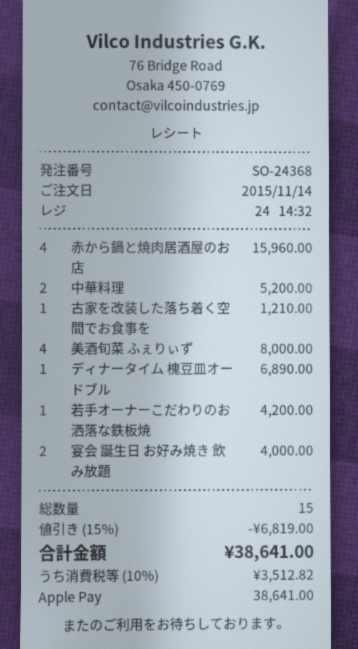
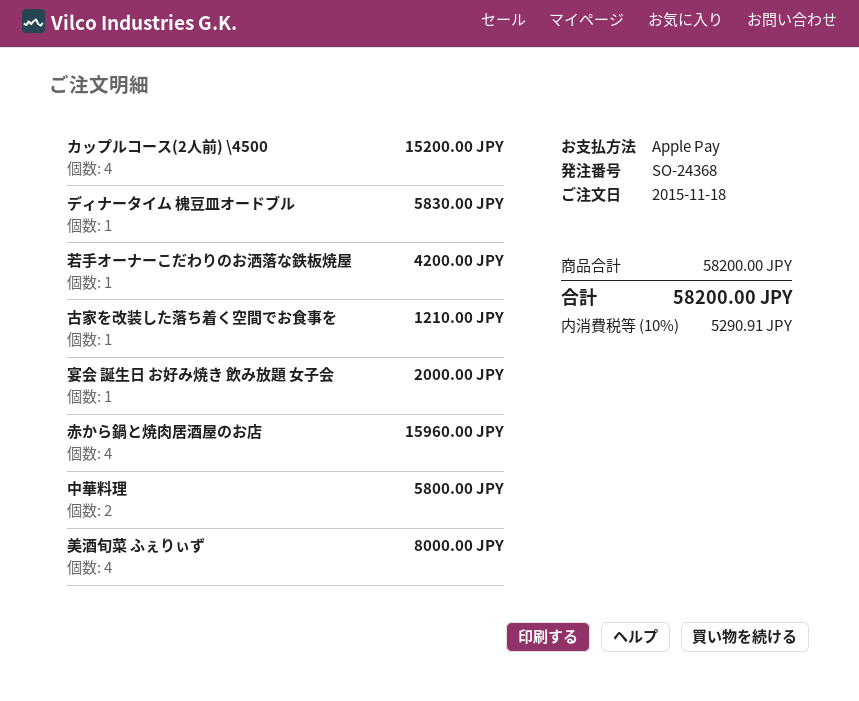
order date: 2015-11-14 -> 2015-11-18
中華料理: 2 for 5200.00 -> 2 for 5800.00
ディナータイム 槐豆皿オードブル: 1 for 6890.00 -> 1 for 5830.00
宴会 誕生日 お好み焼き 飲み放題: 2 for 4000.00 -> 1 for 2000.00
カップルコース(2人前) \4500: none -> 4 for 15200.00
discount: 15% = 6819.00 -> none
tax: 10% = 3512.82 -> 10% = 5290.91
total: 38641.00 -> 58200.00

